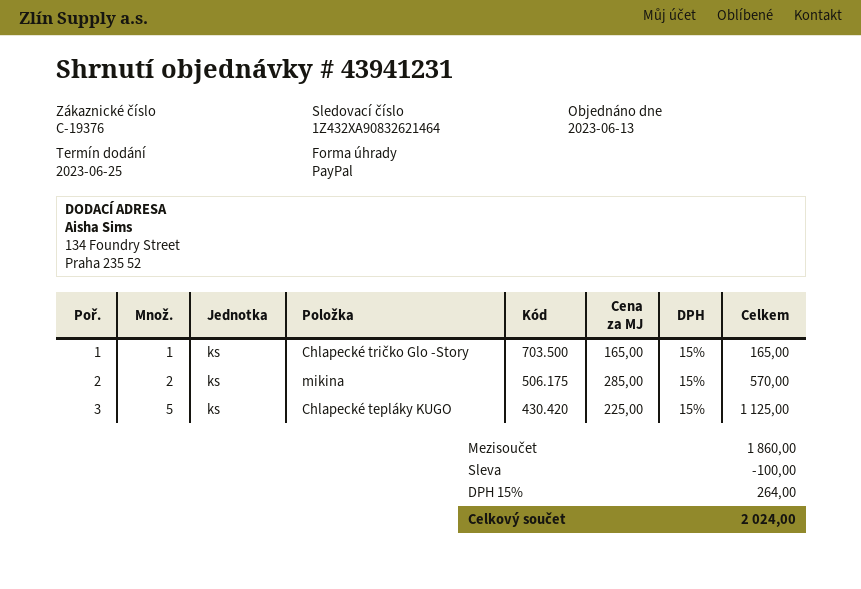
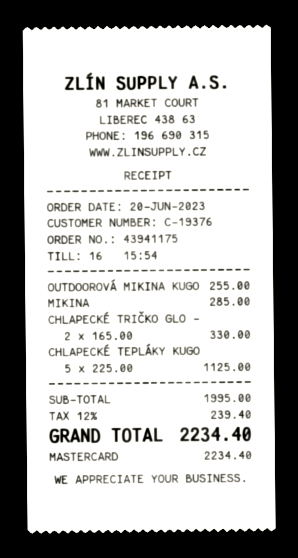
order number: 43941231 -> 43941175
order date: 2023-06-13 -> 2023-06-20
payment method: PayPal -> Mastercard
Chlapecké tričko Glo -Story: 1 x 165.00 = 165.00 -> 2 x 165.00 = 330.00
mikina: 2 x 285.00 = 570.00 -> 1 x 285.00 = 285.00
OUTDOOROVÁ MIKINA KUGO: none -> 1 x 255.00 = 255.00
subtotal: 1860.00 -> 1995.00
discount: 100.00 -> none
tax: 15% = 264.00 -> 12% = 239.40
total: 2024.00 -> 2234.40

